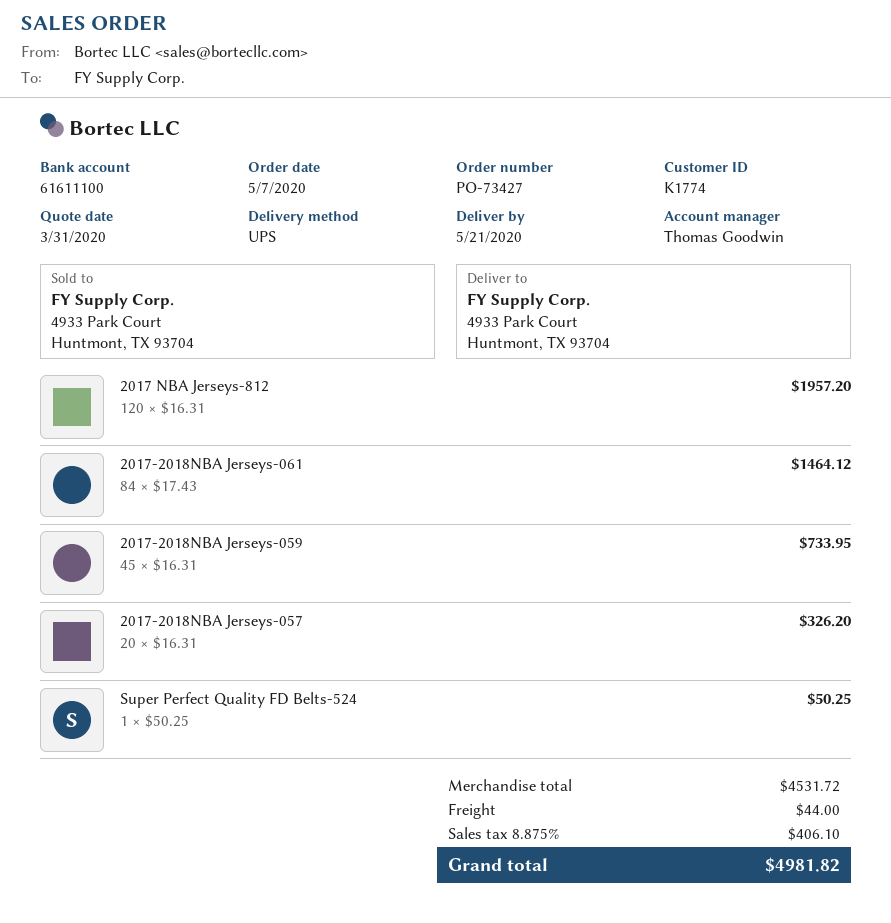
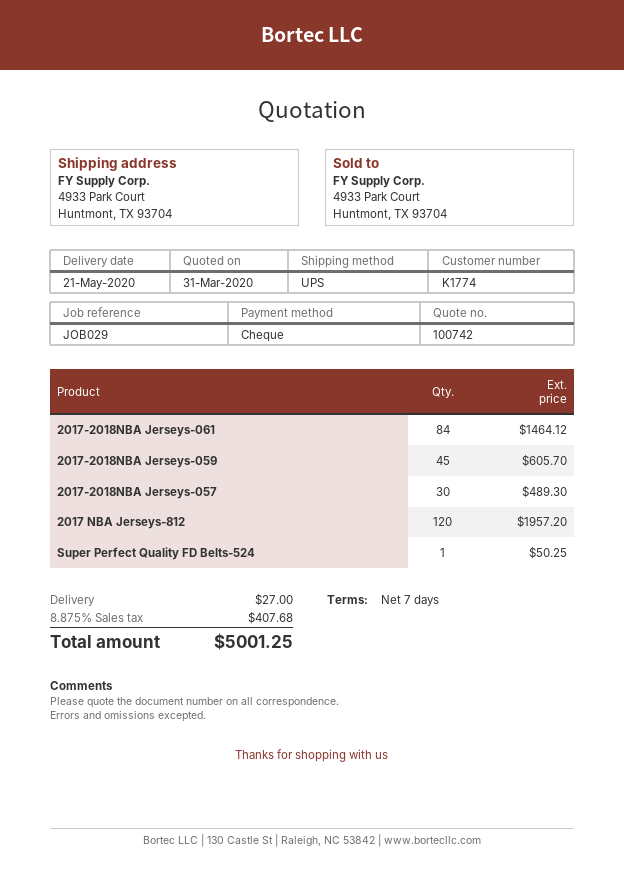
2017-2018NBA Jerseys-059: 45 for 733.95 -> 45 for 605.70
2017-2018NBA Jerseys-057: 20 for 326.20 -> 30 for 489.30
shipping: 44.00 -> 27.00
tax: 8.875% = 406.10 -> 8.875% = 407.68
total: 4981.82 -> 5001.25

